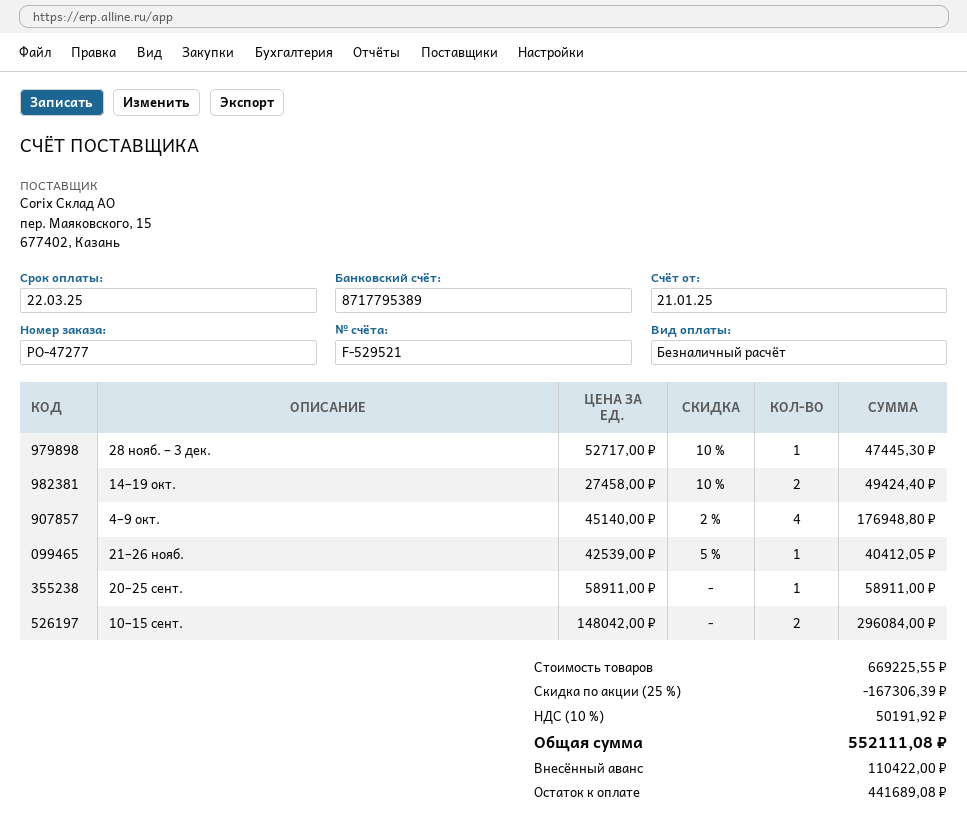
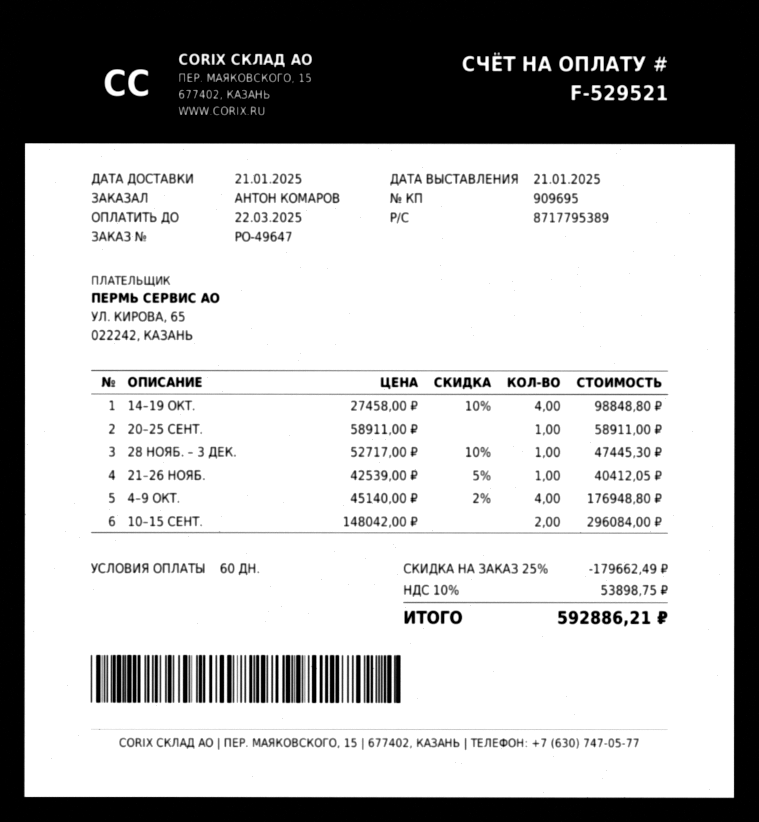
order number: PO-47277 -> PO-49647
14–19 окт.: 2 x 27458.00 - 10% = 49424.40 -> 4 x 27458.00 - 10% = 98848.80
discount: 25% = 167306.39 -> 25% = 179662.49
tax: 10% = 50191.92 -> 10% = 53898.75
total: 552111.08 -> 592886.21

